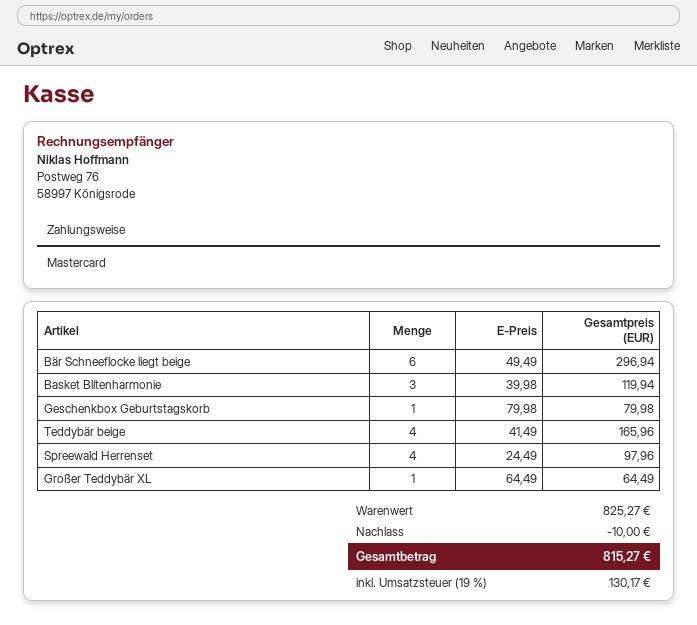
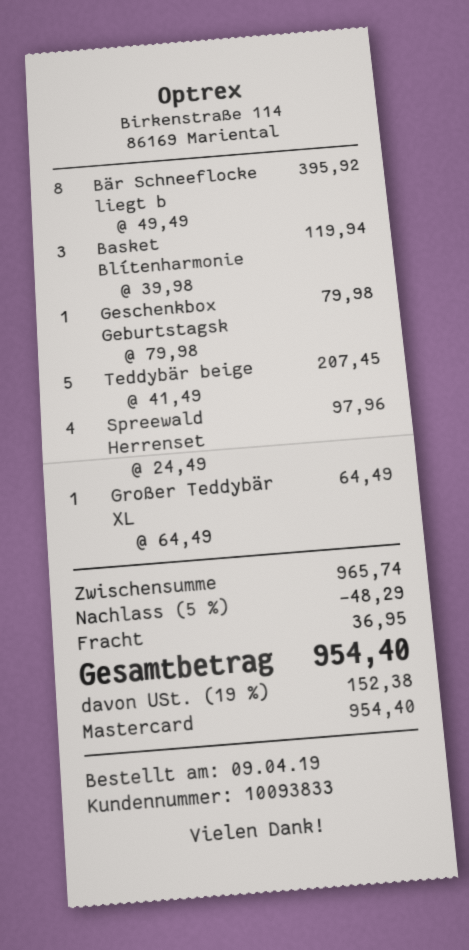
Bär Schneeflocke liegt beige: 6 x 49.49 = 296.94 -> 8 x 49.49 = 395.92
Teddybär beige: 4 x 41.49 = 165.96 -> 5 x 41.49 = 207.45
subtotal: 825.27 -> 965.74
discount: 10.00 -> 48.29
shipping: none -> 36.95
tax: 19% = 130.17 -> 19% = 152.38
total: 815.27 -> 954.40

